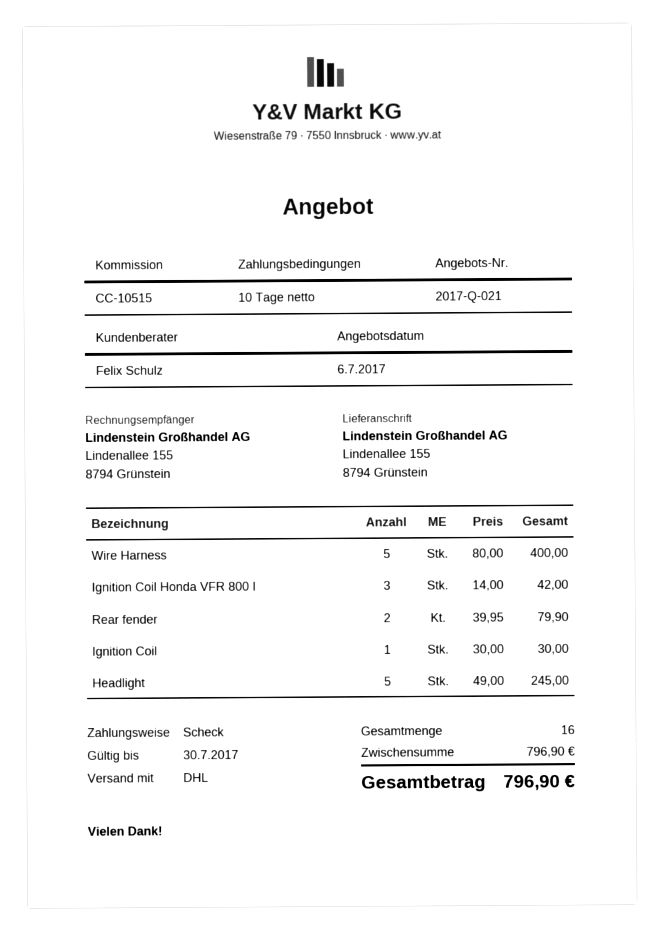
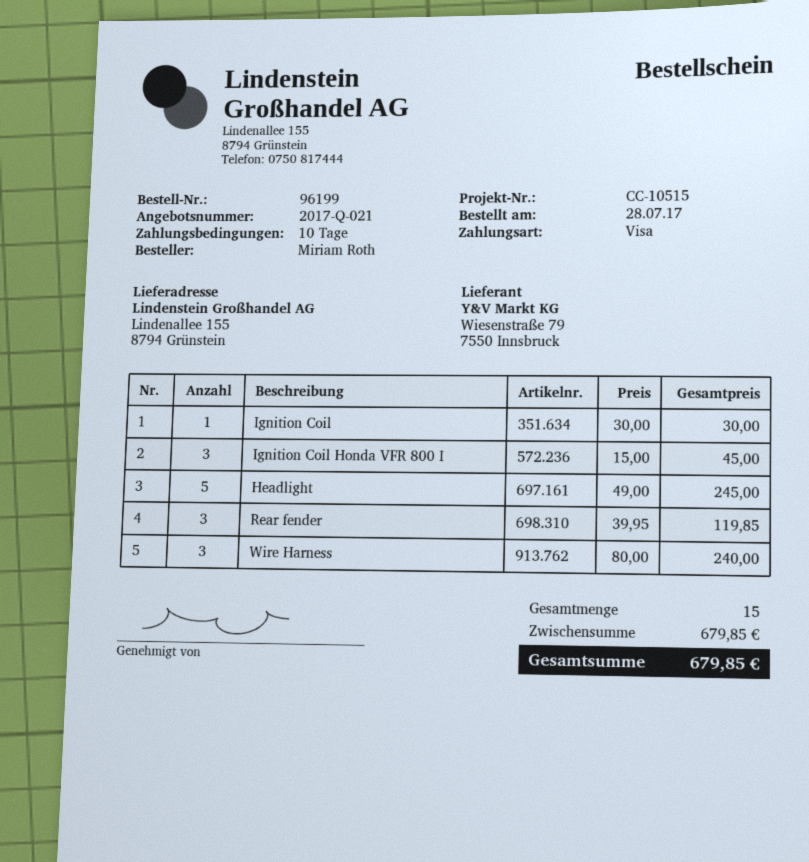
payment method: cheque -> Visa
Wire Harness: 5 x 80.00 = 400.00 -> 3 x 80.00 = 240.00
Ignition Coil Honda VFR 800 I: 3 x 14.00 = 42.00 -> 3 x 15.00 = 45.00
Rear fender: 2 x 39.95 = 79.90 -> 3 x 39.95 = 119.85
total quantity: 16 -> 15
subtotal: 796.90 -> 679.85
total: 796.90 -> 679.85

